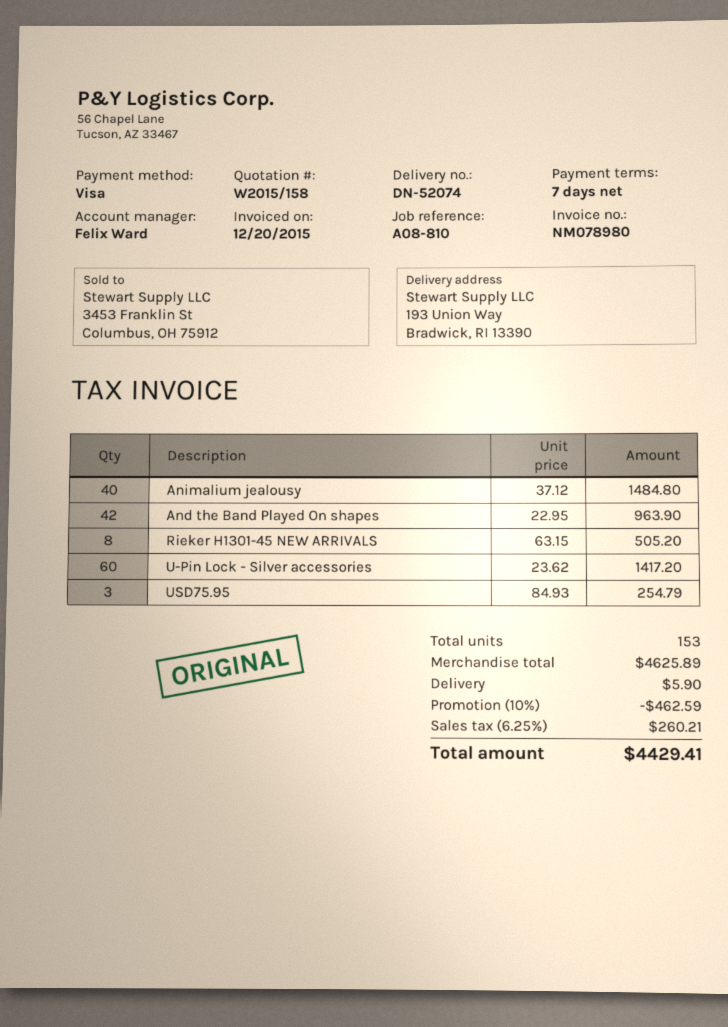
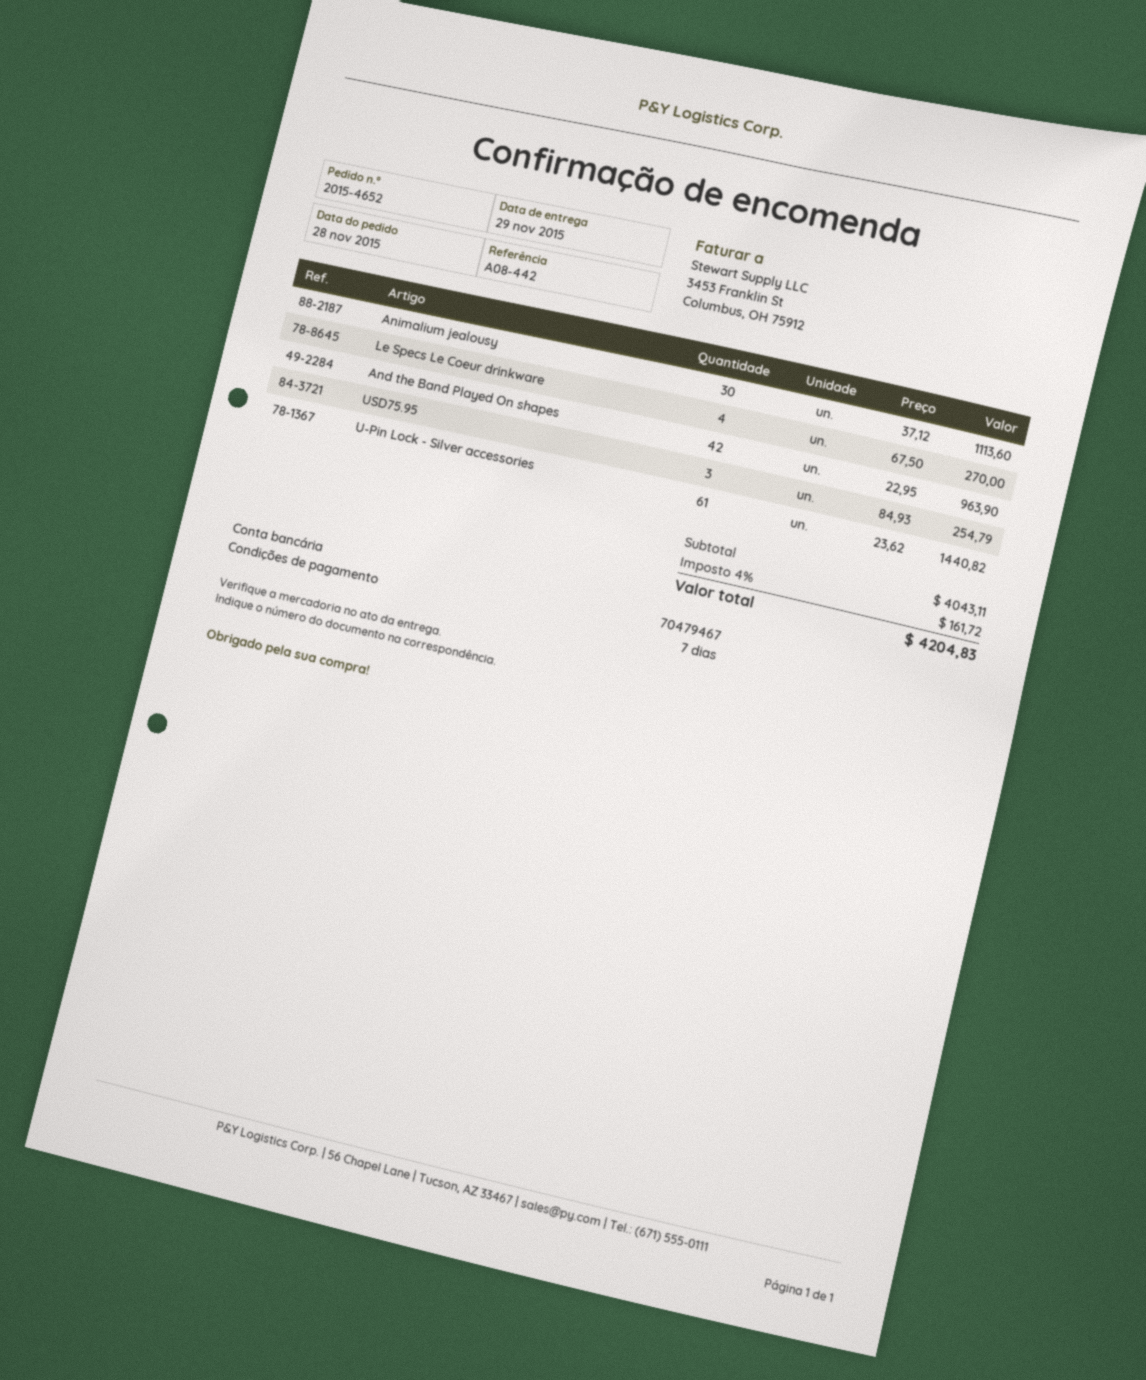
reference: A08-810 -> A08-442
Animalium jealousy: 40 x 37.12 = 1484.80 -> 30 x 37.12 = 1113.60
Rieker H1301-45 NEW ARRIVALS: 8 x 63.15 = 505.20 -> none
U-Pin Lock - Silver accessories: 60 x 23.62 = 1417.20 -> 61 x 23.62 = 1440.82
Le Specs Le Coeur drinkware: none -> 4 x 67.50 = 270.00
subtotal: 4625.89 -> 4043.11
discount: 10% = 462.59 -> none
shipping: 5.90 -> none
tax: 6.25% = 260.21 -> 4% = 161.72
total: 4429.41 -> 4204.83

